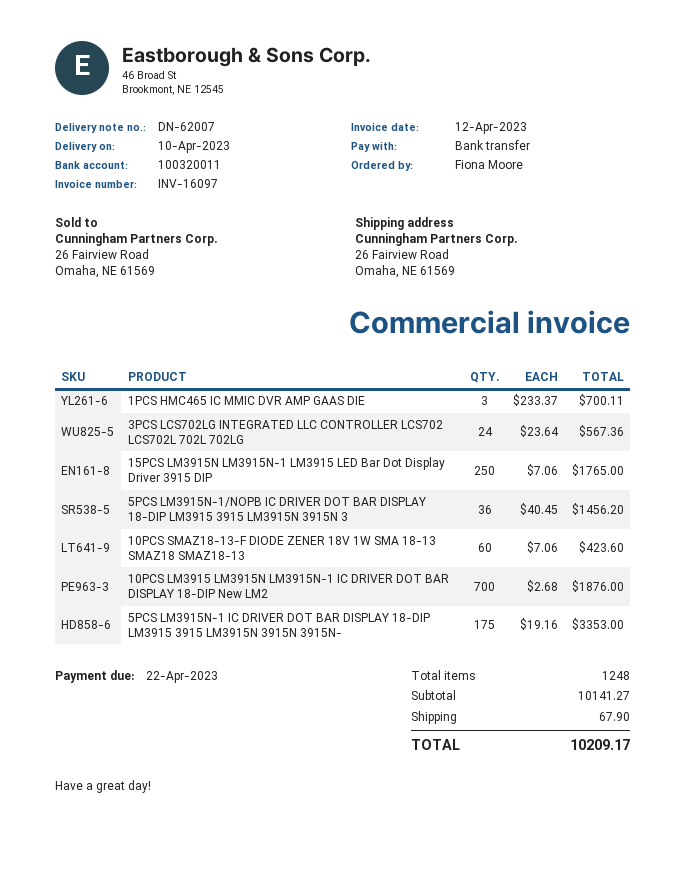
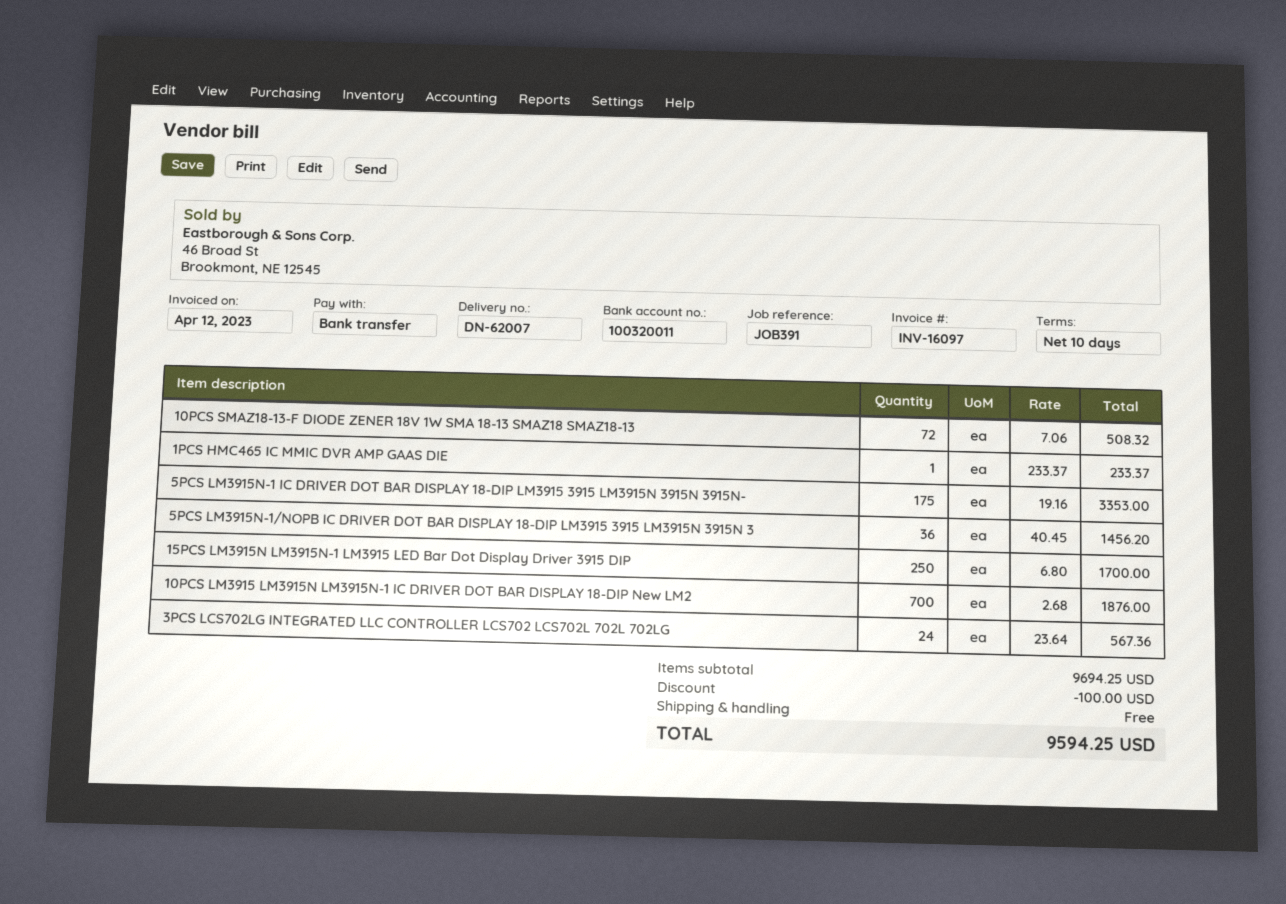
1PCS HMC465 IC MMIC DVR AMP GAAS DIE: 3 x 233.37 = 700.11 -> 1 x 233.37 = 233.37
15PCS LM3915N LM3915N-1 LM3915 LED Bar Dot Display Driver 3915 DIP: 250 x 7.06 = 1765.00 -> 250 x 6.80 = 1700.00
10PCS SMAZ18-13-F DIODE ZENER 18V 1W SMA 18-13 SMAZ18 SMAZ18-13: 60 x 7.06 = 423.60 -> 72 x 7.06 = 508.32
subtotal: 10141.27 -> 9694.25
discount: none -> 100.00
shipping: 67.90 -> 0.00
total: 10209.17 -> 9594.25

